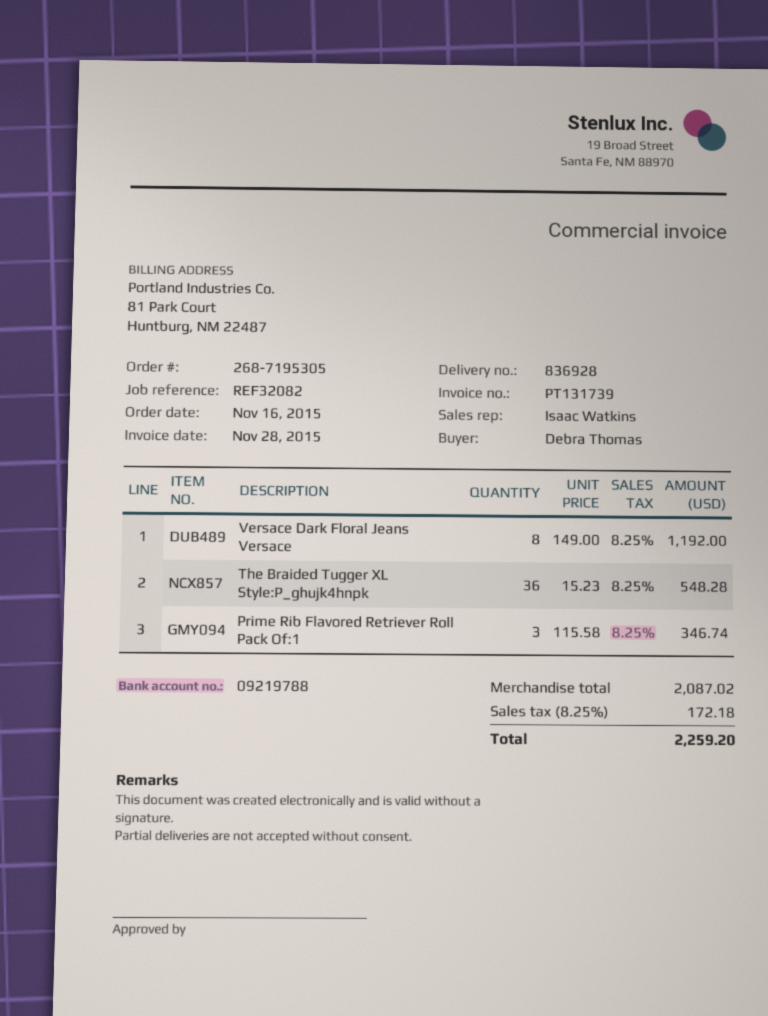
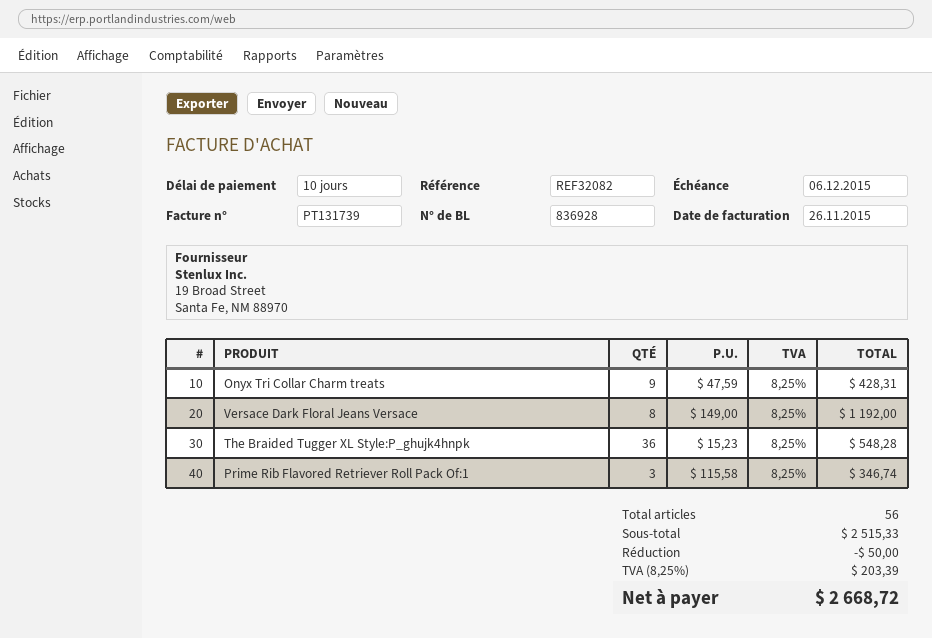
invoice date: 2015-11-28 -> 2015-11-26
Onyx Tri Collar Charm treats: none -> 9 x 47.59 = 428.31
subtotal: 2087.02 -> 2515.33
discount: none -> 50.00
tax: 8.25% = 172.18 -> 8.25% = 203.39
total: 2259.20 -> 2668.72

